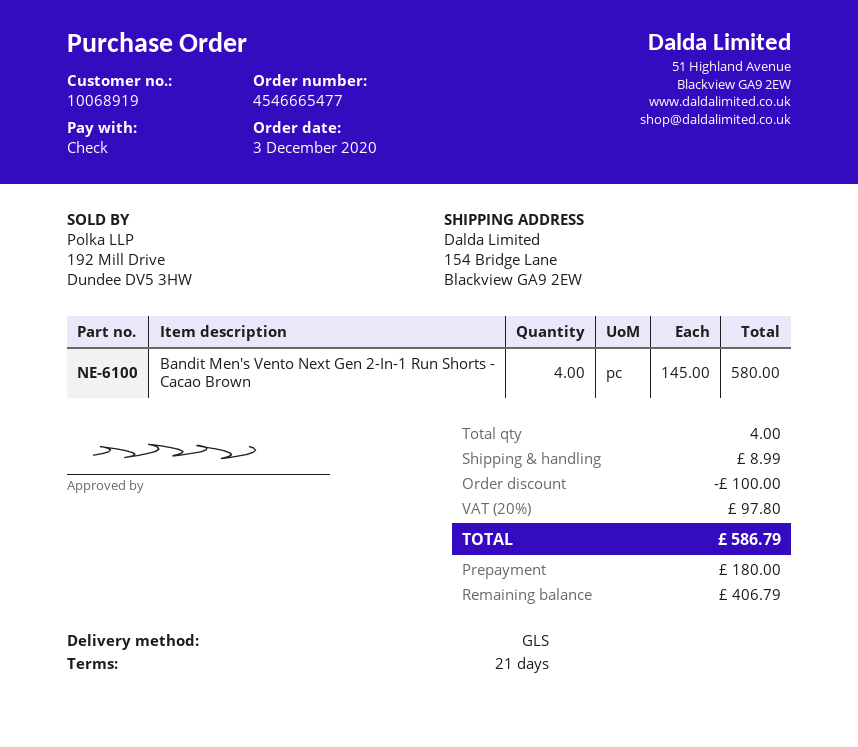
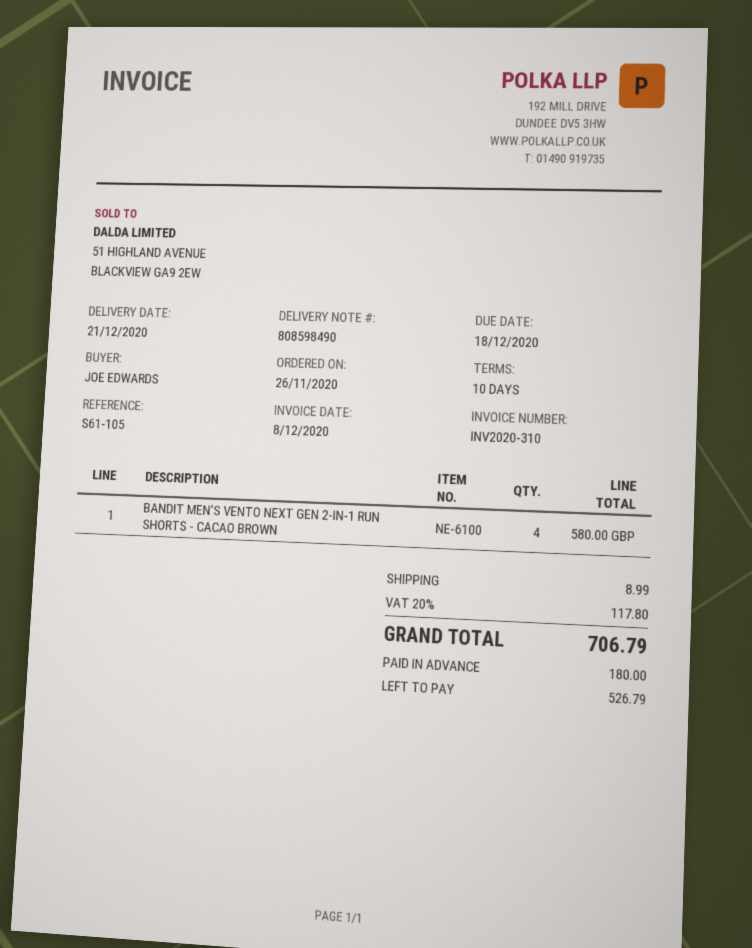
order date: 2020-12-03 -> 2020-11-26
payment terms: 21 days -> 10 days
discount: 100.00 -> none
tax: 20% = 97.80 -> 20% = 117.80
total: 586.79 -> 706.79
balance: 406.79 -> 526.79

